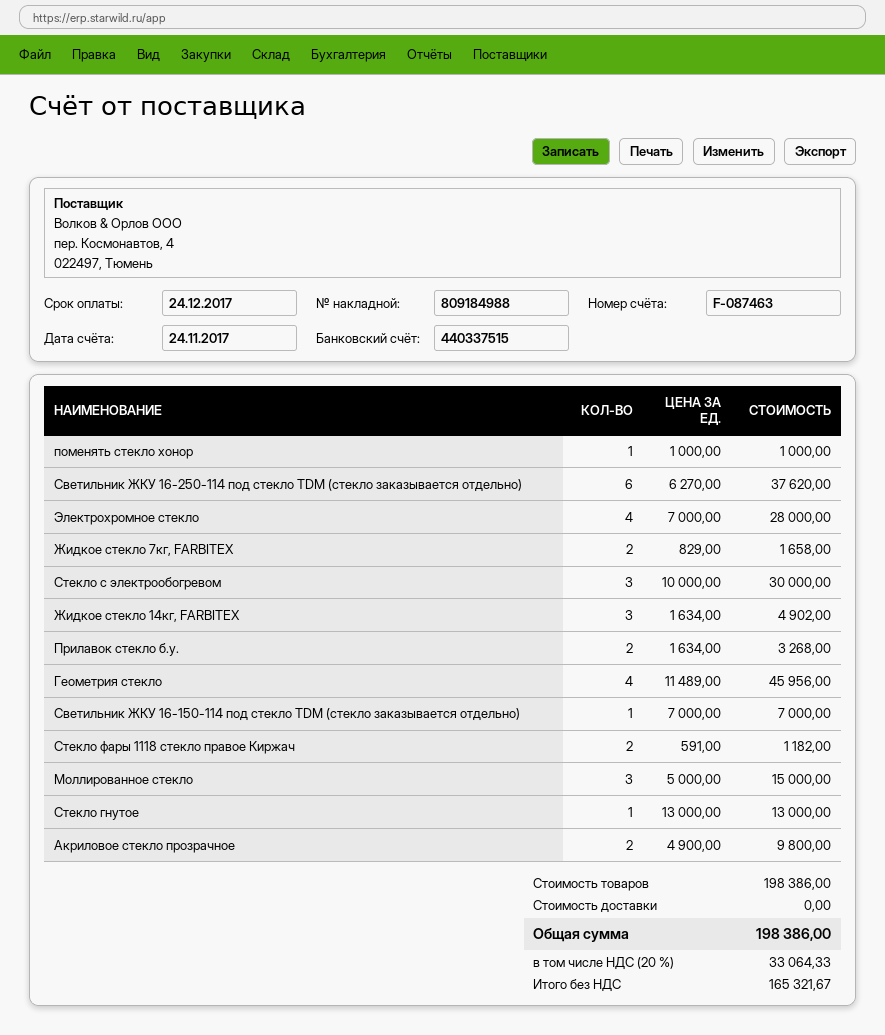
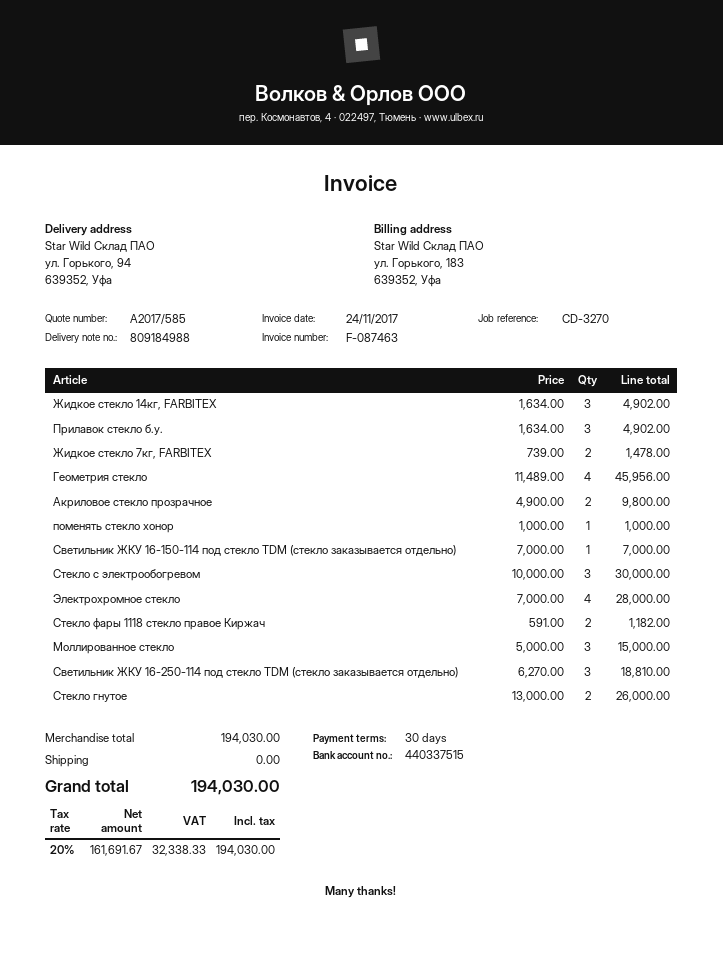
Светильник ЖКУ 16-250-114 под стекло TDM (стекло заказывается отдельно): 6 x 6270.00 = 37620.00 -> 3 x 6270.00 = 18810.00
Жидкое стекло 7кг, FARBITEX: 2 x 829.00 = 1658.00 -> 2 x 739.00 = 1478.00
Прилавок стекло б.у.: 2 x 1634.00 = 3268.00 -> 3 x 1634.00 = 4902.00
Стекло гнутое: 1 x 13000.00 = 13000.00 -> 2 x 13000.00 = 26000.00
subtotal: 198386.00 -> 194030.00
net: 165321.67 -> 161691.67
tax: 20% = 33064.33 -> 20% = 32338.33
total: 198386.00 -> 194030.00

